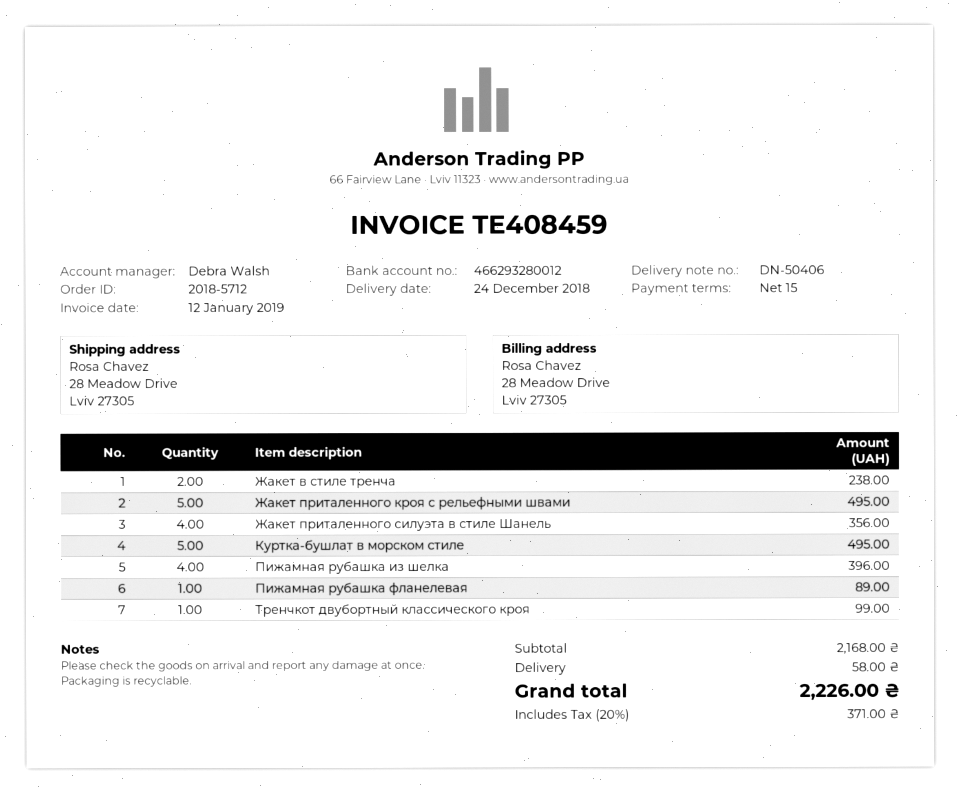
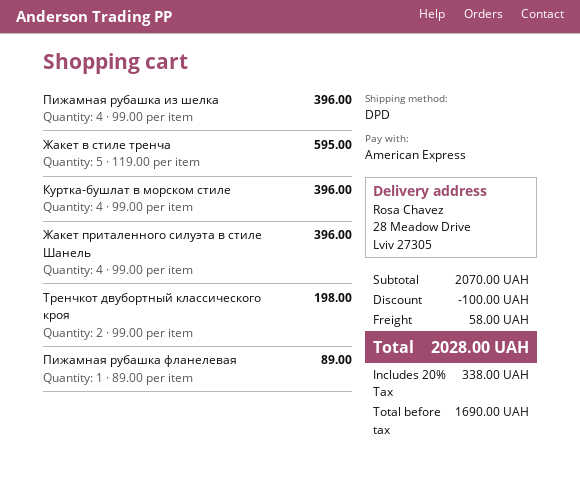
Жакет в стиле тренча: 2 for 238.00 -> 5 for 595.00
Жакет приталенного кроя с рельефными швами: 5 for 495.00 -> none
Жакет приталенного силуэта в стиле Шанель: 4 for 356.00 -> 4 for 396.00
Куртка-бушлат в морском стиле: 5 for 495.00 -> 4 for 396.00
Тренчкот двубортный классического кроя: 1 for 99.00 -> 2 for 198.00
subtotal: 2168.00 -> 2070.00
discount: none -> 100.00
tax: 20% = 371.00 -> 20% = 338.00
total: 2226.00 -> 2028.00

